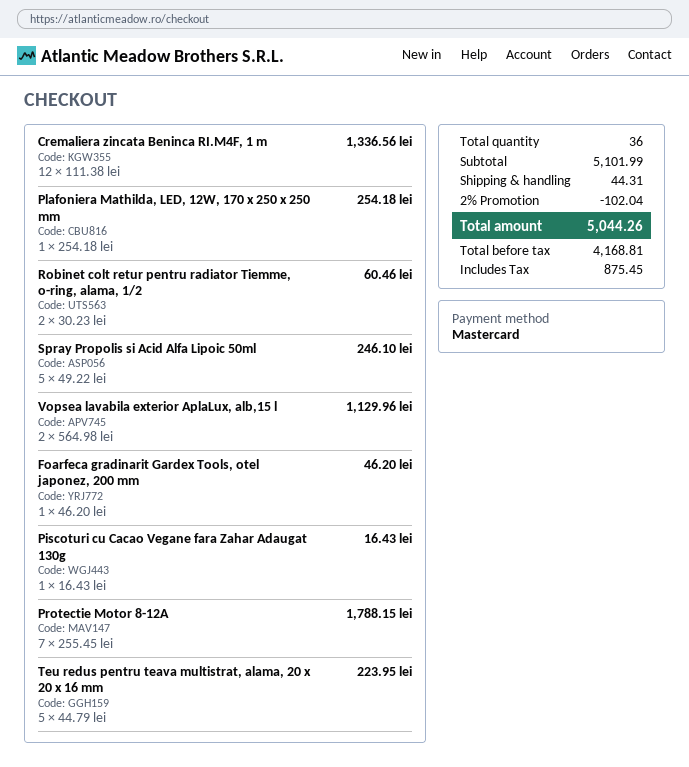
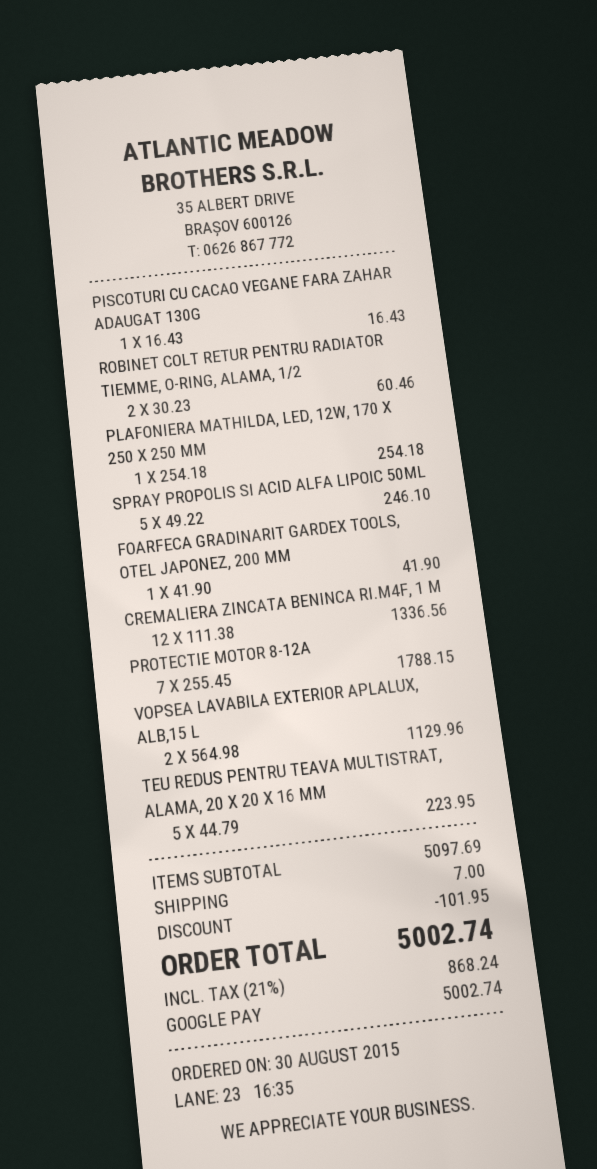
payment method: Mastercard -> Google Pay
Foarfeca gradinarit Gardex Tools, otel japonez, 200 mm: 1 x 46.20 = 46.20 -> 1 x 41.90 = 41.90
subtotal: 5101.99 -> 5097.69
discount: 102.04 -> 101.95
shipping: 44.31 -> 7.00
tax: 875.45 -> 868.24
total: 5044.26 -> 5002.74

